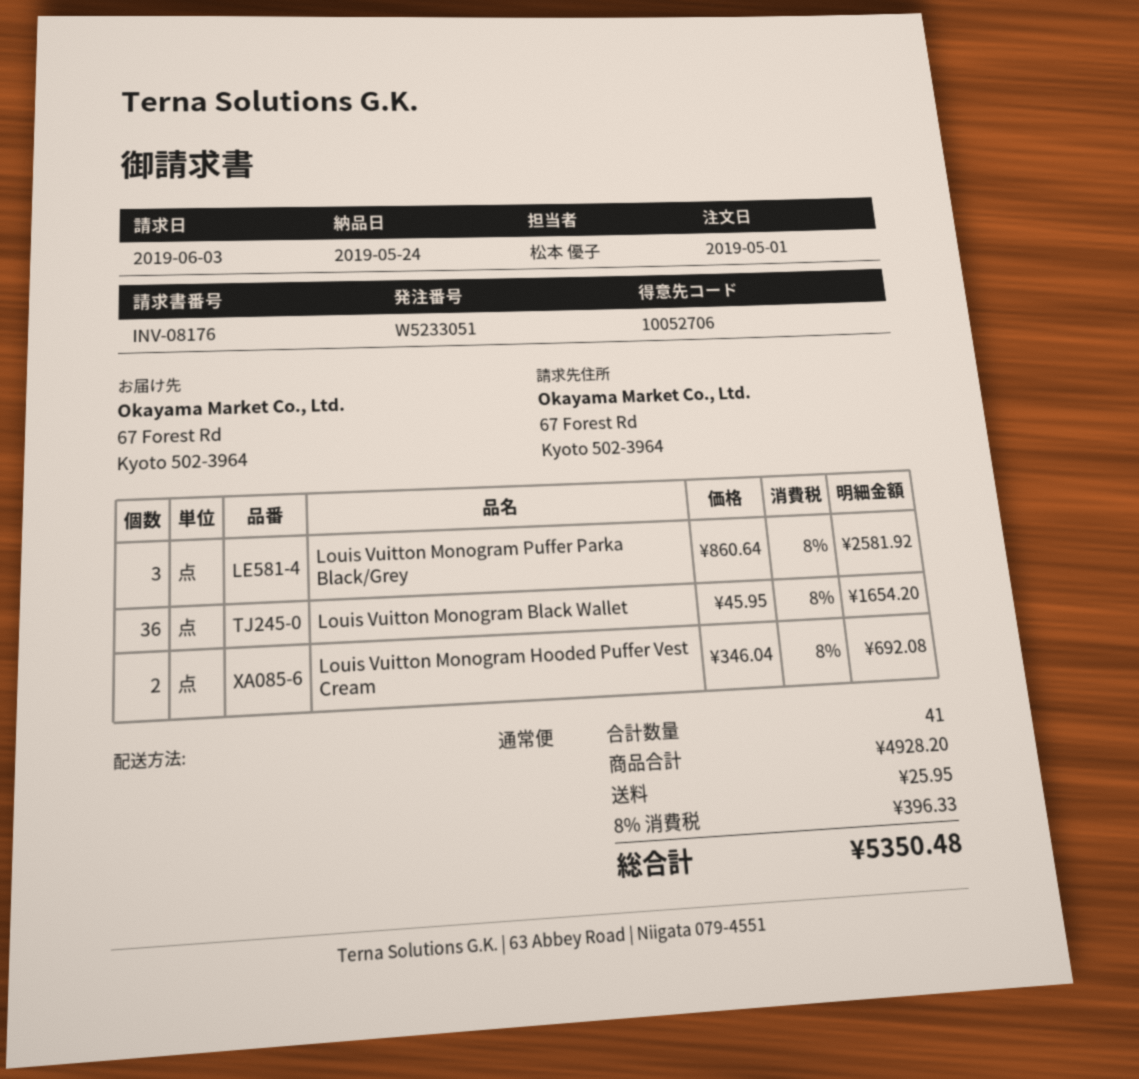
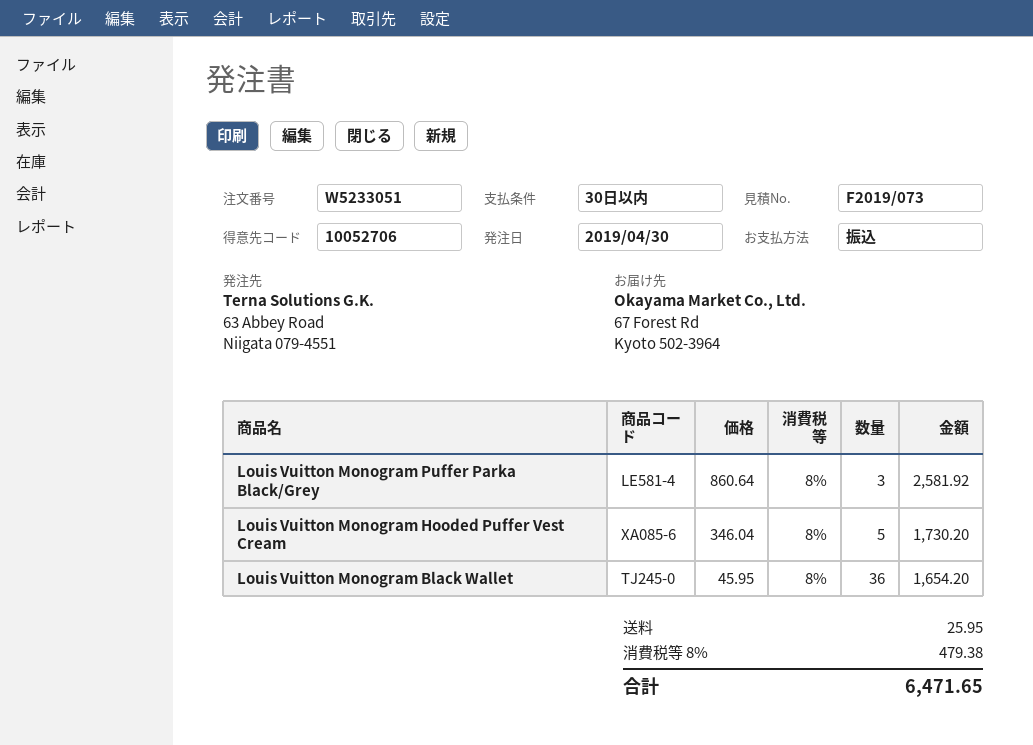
order date: 2019-05-01 -> 2019-04-30
Louis Vuitton Monogram Hooded Puffer Vest Cream: 2 x 346.04 = 692.08 -> 5 x 346.04 = 1730.20
tax: 8% = 396.33 -> 8% = 479.38
total: 5350.48 -> 6471.65

